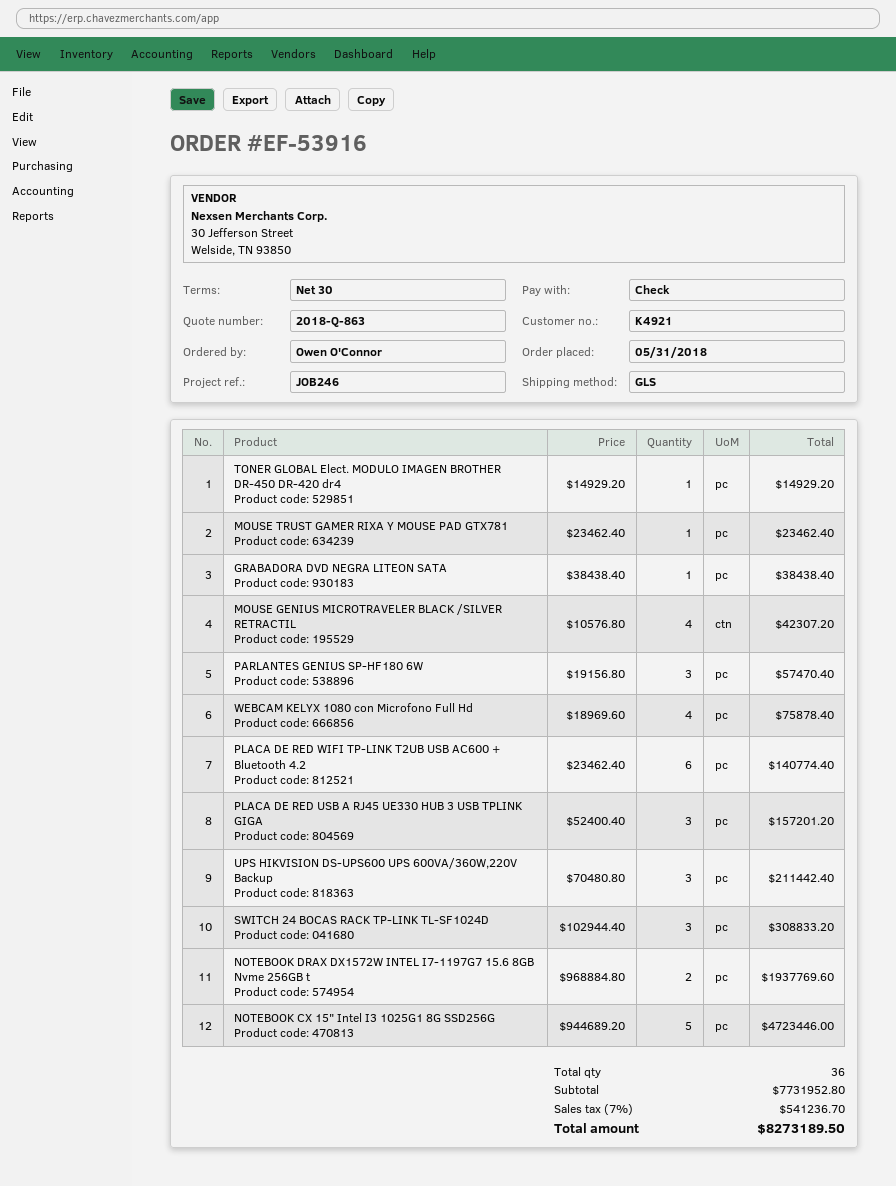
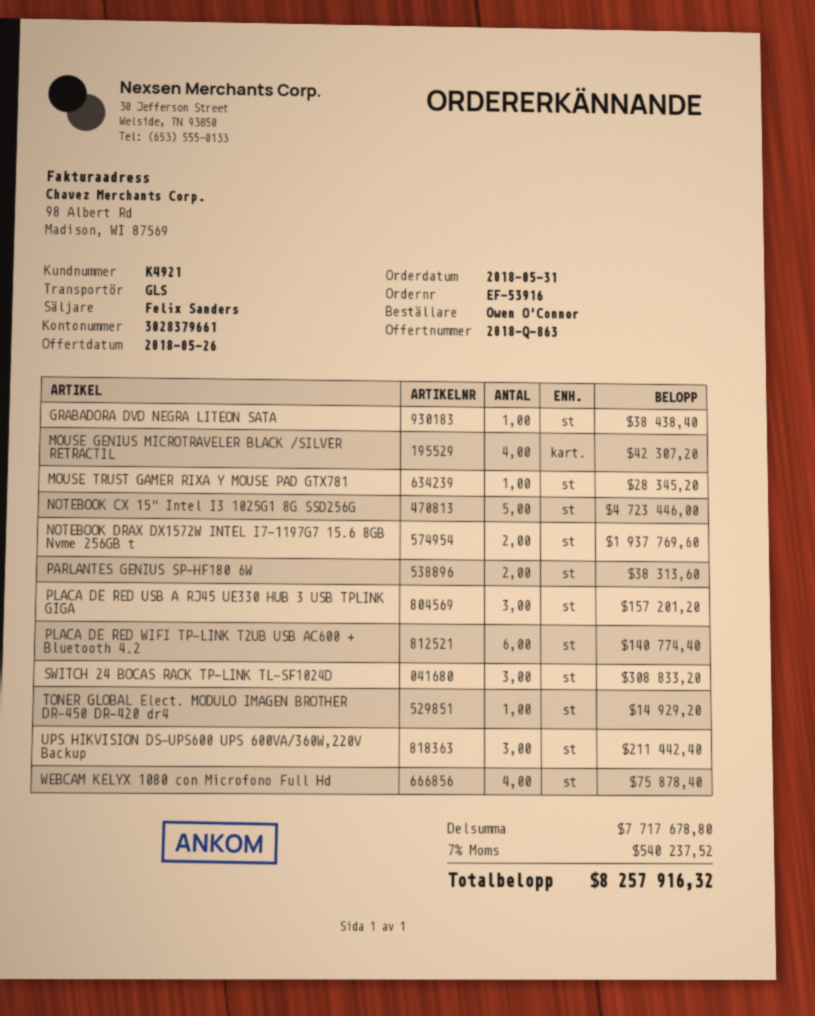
MOUSE TRUST GAMER RIXA Y MOUSE PAD GTX781: 1 for 23462.40 -> 1 for 28345.20
PARLANTES GENIUS SP-HF180 6W: 3 for 57470.40 -> 2 for 38313.60
subtotal: 7731952.80 -> 7717678.80
tax: 7% = 541236.70 -> 7% = 540237.52
total: 8273189.50 -> 8257916.32

